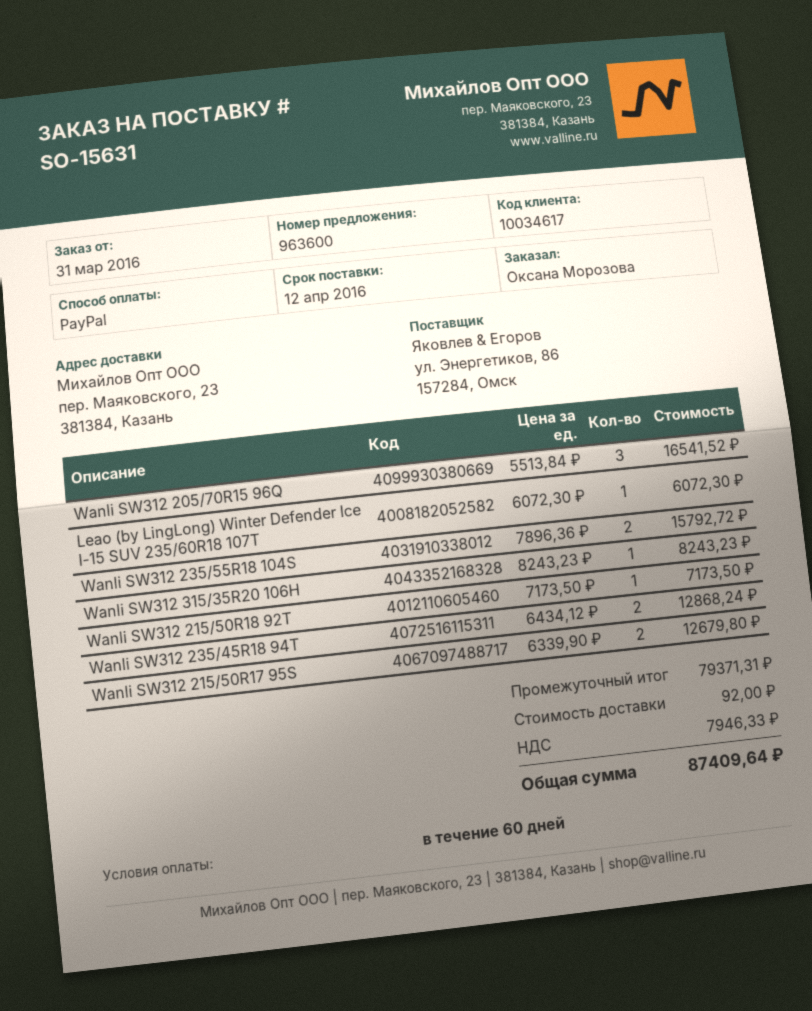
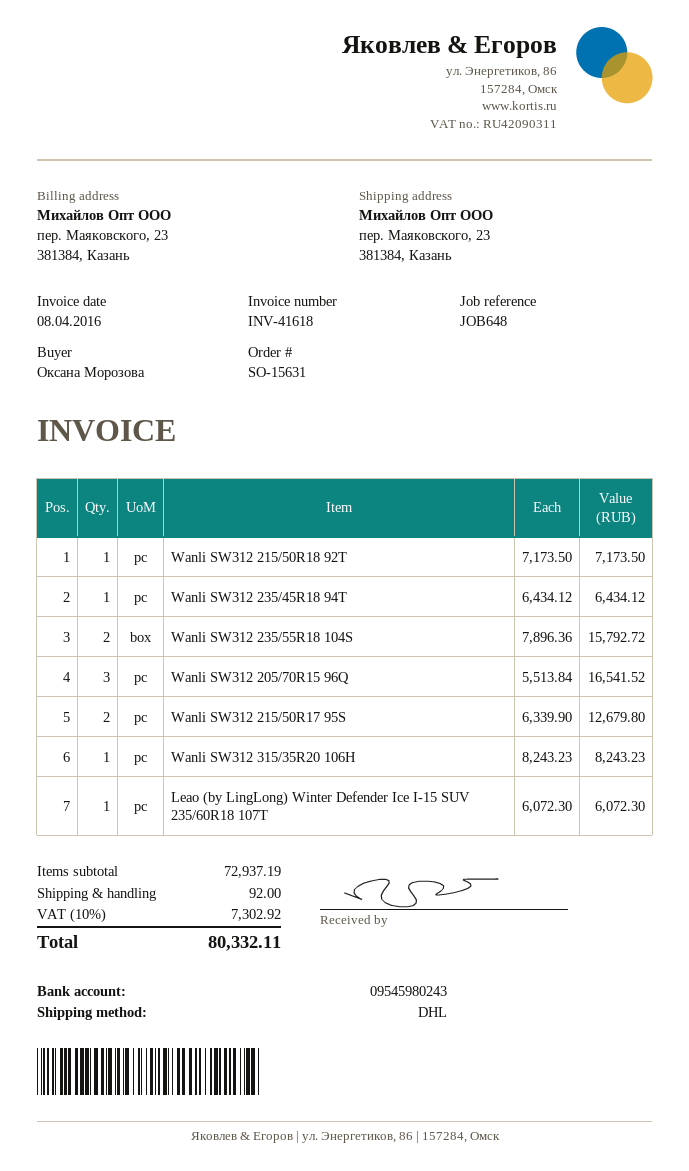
Wanli SW312 235/45R18 94T: 2 x 6434.12 = 12868.24 -> 1 x 6434.12 = 6434.12
subtotal: 79371.31 -> 72937.19
tax: 7946.33 -> 7302.92
total: 87409.64 -> 80332.11

